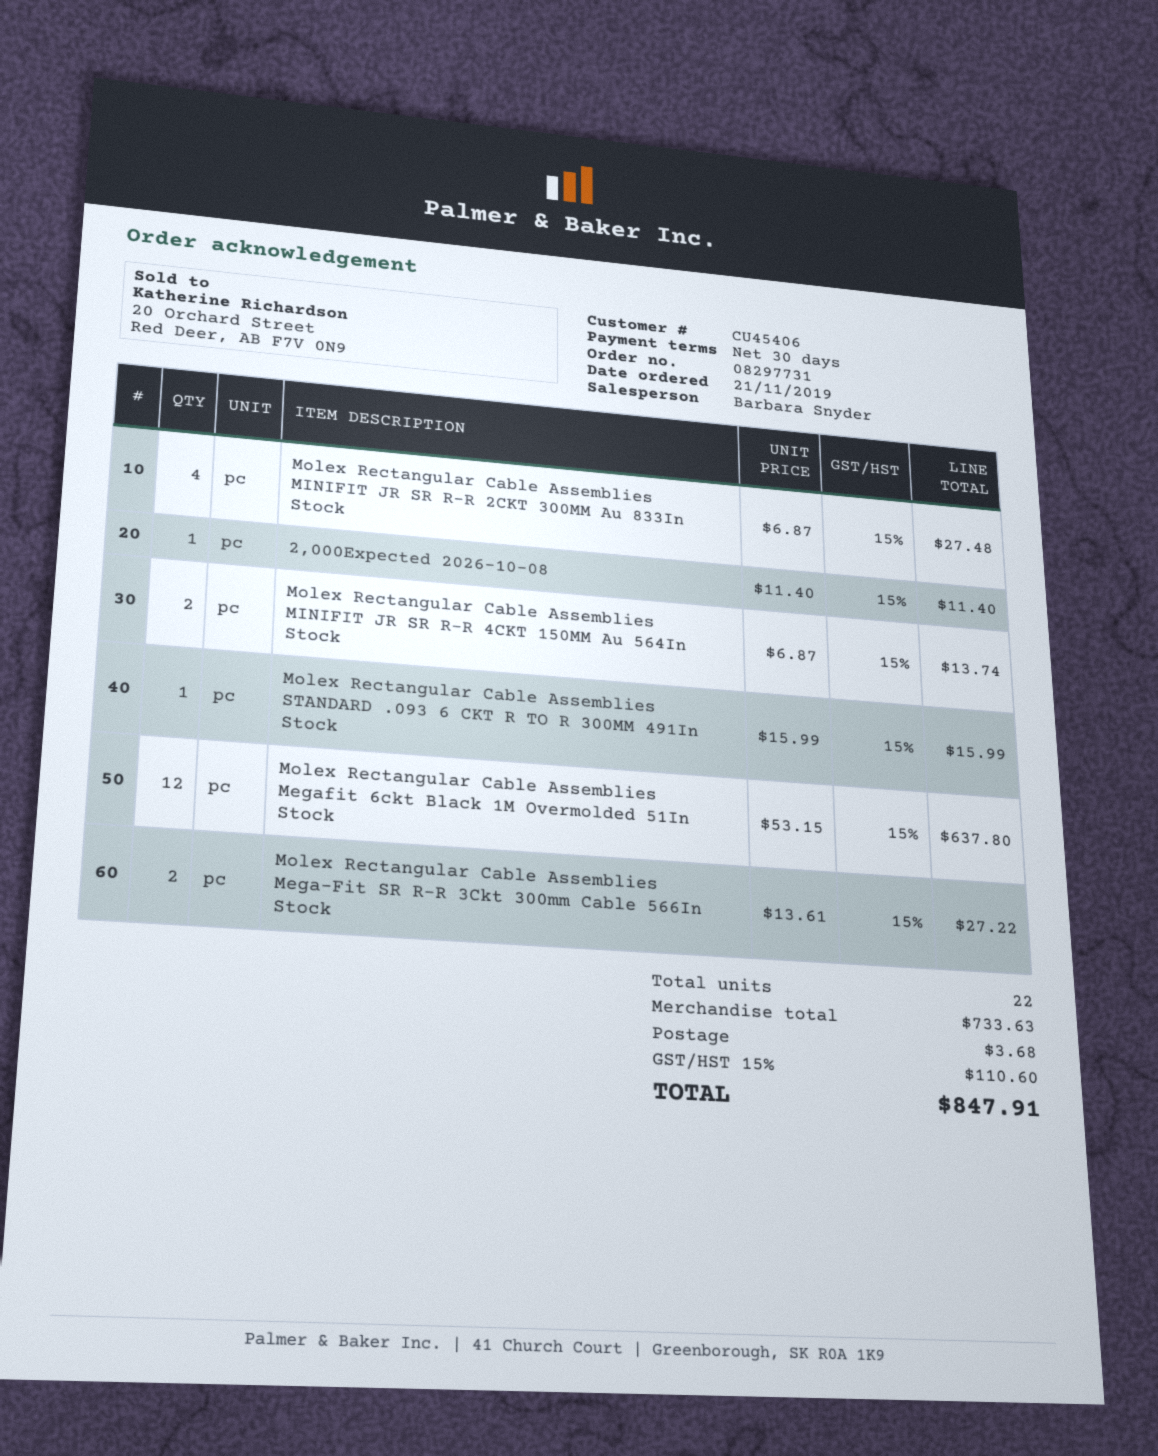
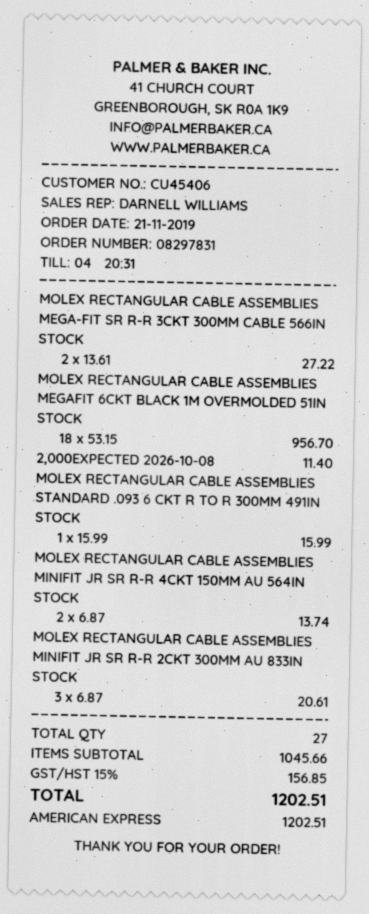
order number: 08297731 -> 08297831
sales rep: Barbara Snyder -> DARNELL WILLIAMS
Molex Rectangular Cable Assemblies MINIFIT JR SR R-R 2CKT 300MM Au 833In Stock: 4 x 6.87 = 27.48 -> 3 x 6.87 = 20.61
Molex Rectangular Cable Assemblies Megafit 6ckt Black 1M Overmolded 51In Stock: 12 x 53.15 = 637.80 -> 18 x 53.15 = 956.70
total quantity: 22 -> 27
subtotal: 733.63 -> 1045.66
shipping: 3.68 -> none
tax: 15% = 110.60 -> 15% = 156.85
total: 847.91 -> 1202.51

